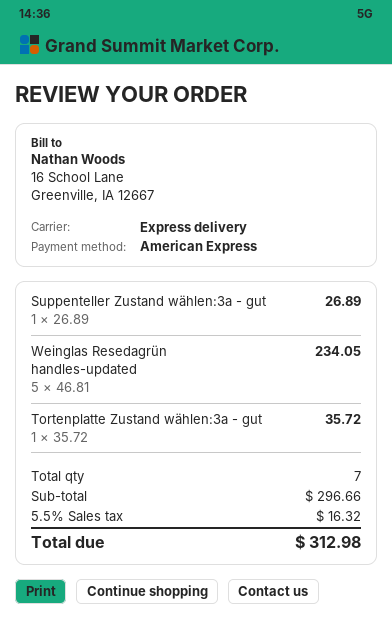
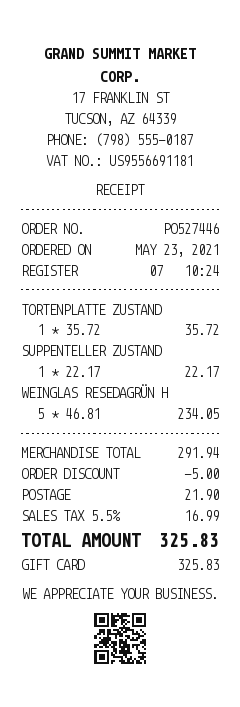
payment method: American Express -> gift card
Suppenteller Zustand wählen:3a - gut: 1 x 26.89 = 26.89 -> 1 x 22.17 = 22.17
subtotal: 296.66 -> 291.94
discount: none -> 5.00
shipping: none -> 21.90
tax: 5.5% = 16.32 -> 5.5% = 16.99
total: 312.98 -> 325.83

